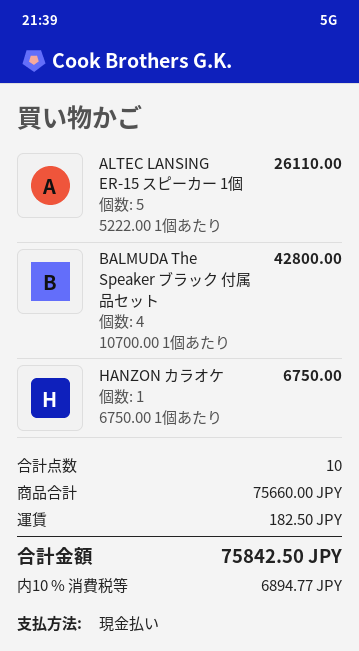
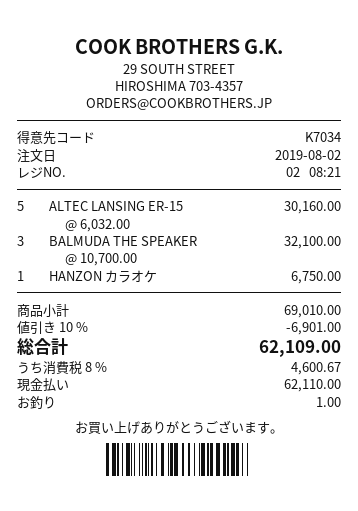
ALTEC LANSING ER-15 スピーカー 1個: 5 x 5222.00 = 26110.00 -> 5 x 6032.00 = 30160.00
BALMUDA The Speaker ブラック 付属品セット: 4 x 10700.00 = 42800.00 -> 3 x 10700.00 = 32100.00
subtotal: 75660.00 -> 69010.00
discount: none -> 10% = 6901.00
shipping: 182.50 -> none
tax: 10% = 6894.77 -> 8% = 4600.67
total: 75842.50 -> 62109.00

